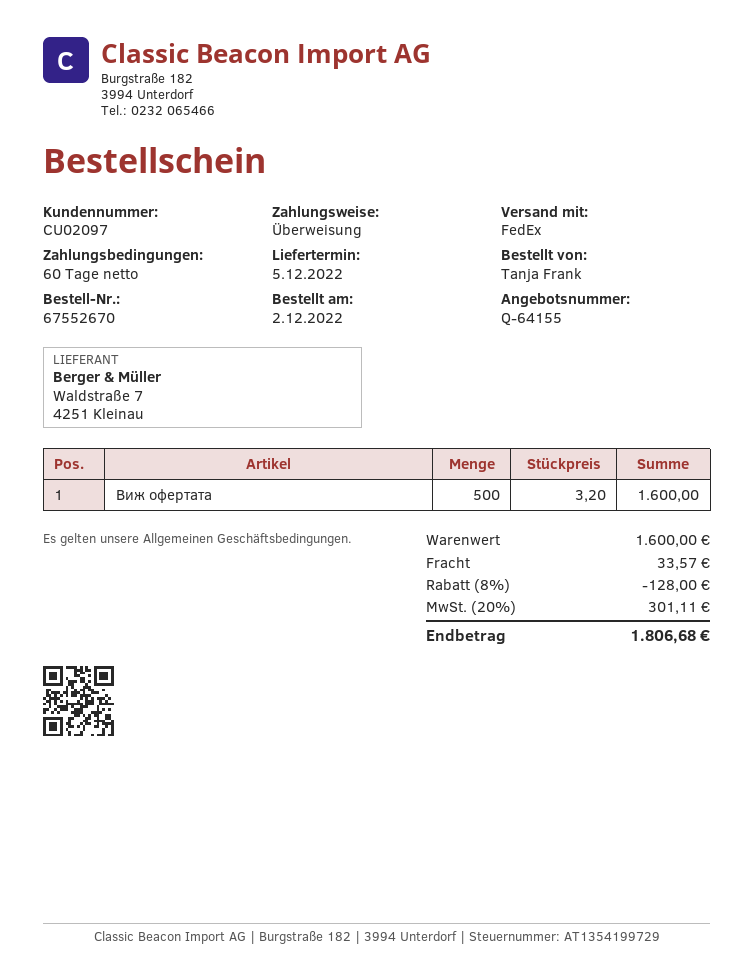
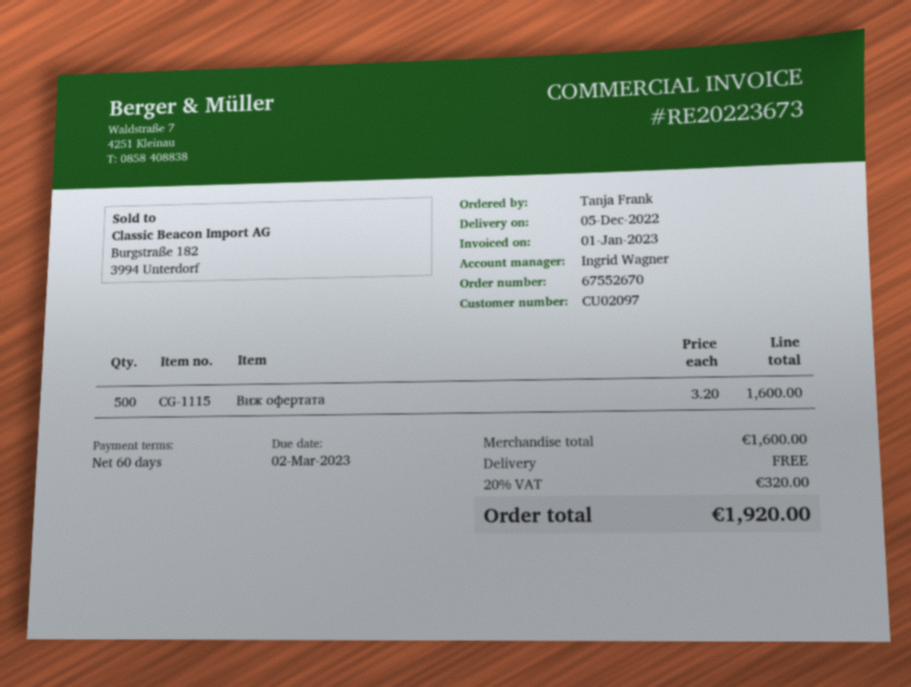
discount: 8% = 128.00 -> none
shipping: 33.57 -> 0.00
tax: 20% = 301.11 -> 20% = 320.00
total: 1806.68 -> 1920.00

